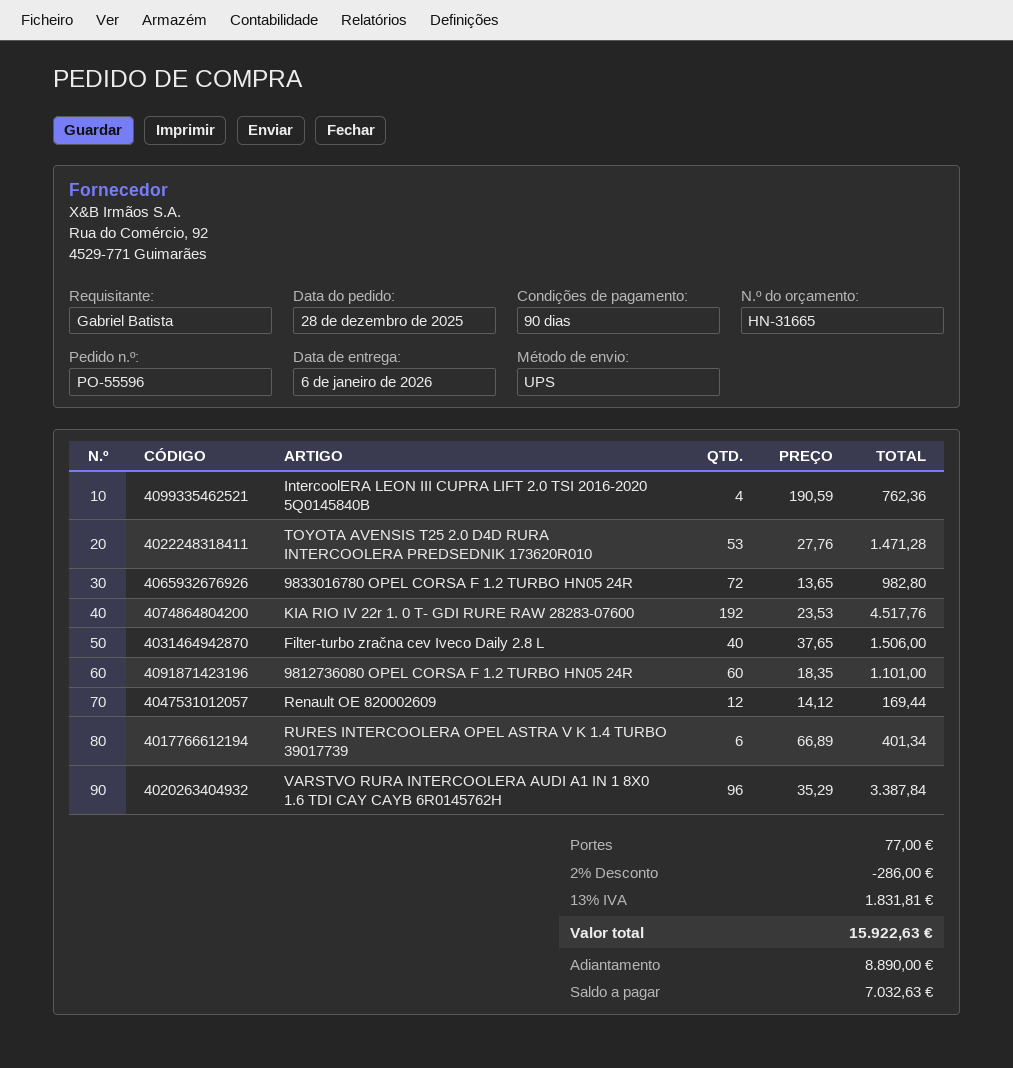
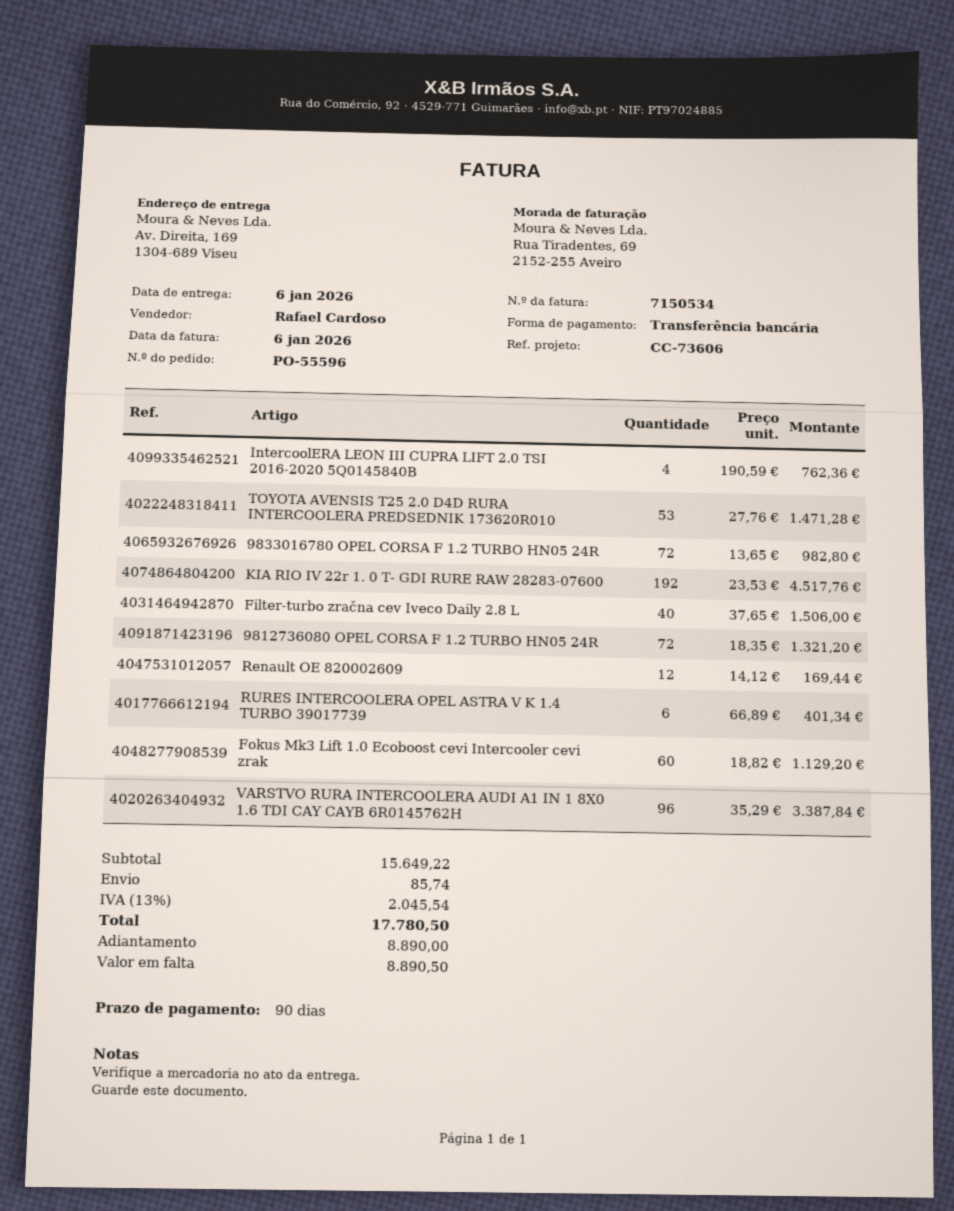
9812736080 OPEL CORSA F 1.2 TURBO HN05 24R: 60 x 18.35 = 1101.00 -> 72 x 18.35 = 1321.20
Fokus Mk3 Lift 1.0 Ecoboost cevi Intercooler cevi zrak: none -> 60 x 18.82 = 1129.20
discount: 2% = 286.00 -> none
shipping: 77.00 -> 85.74
tax: 13% = 1831.81 -> 13% = 2045.54
total: 15922.63 -> 17780.50
balance: 7032.63 -> 8890.50

